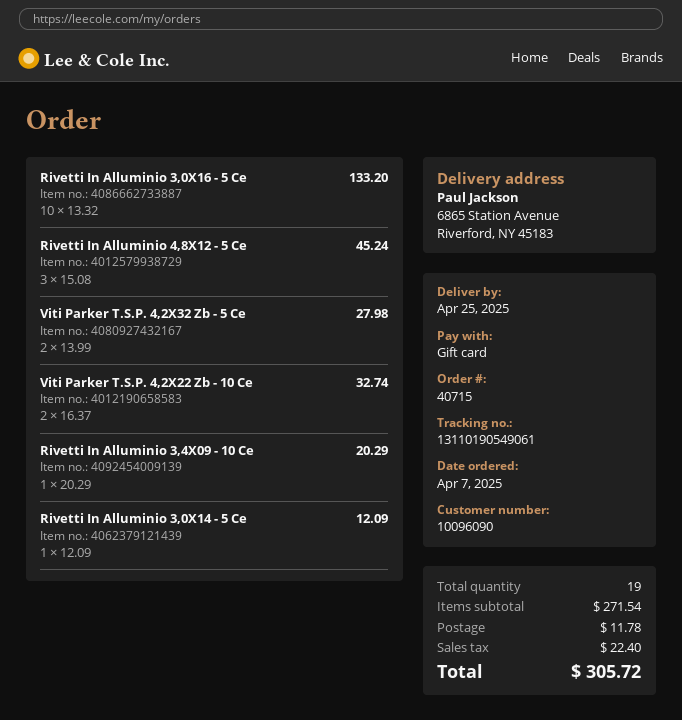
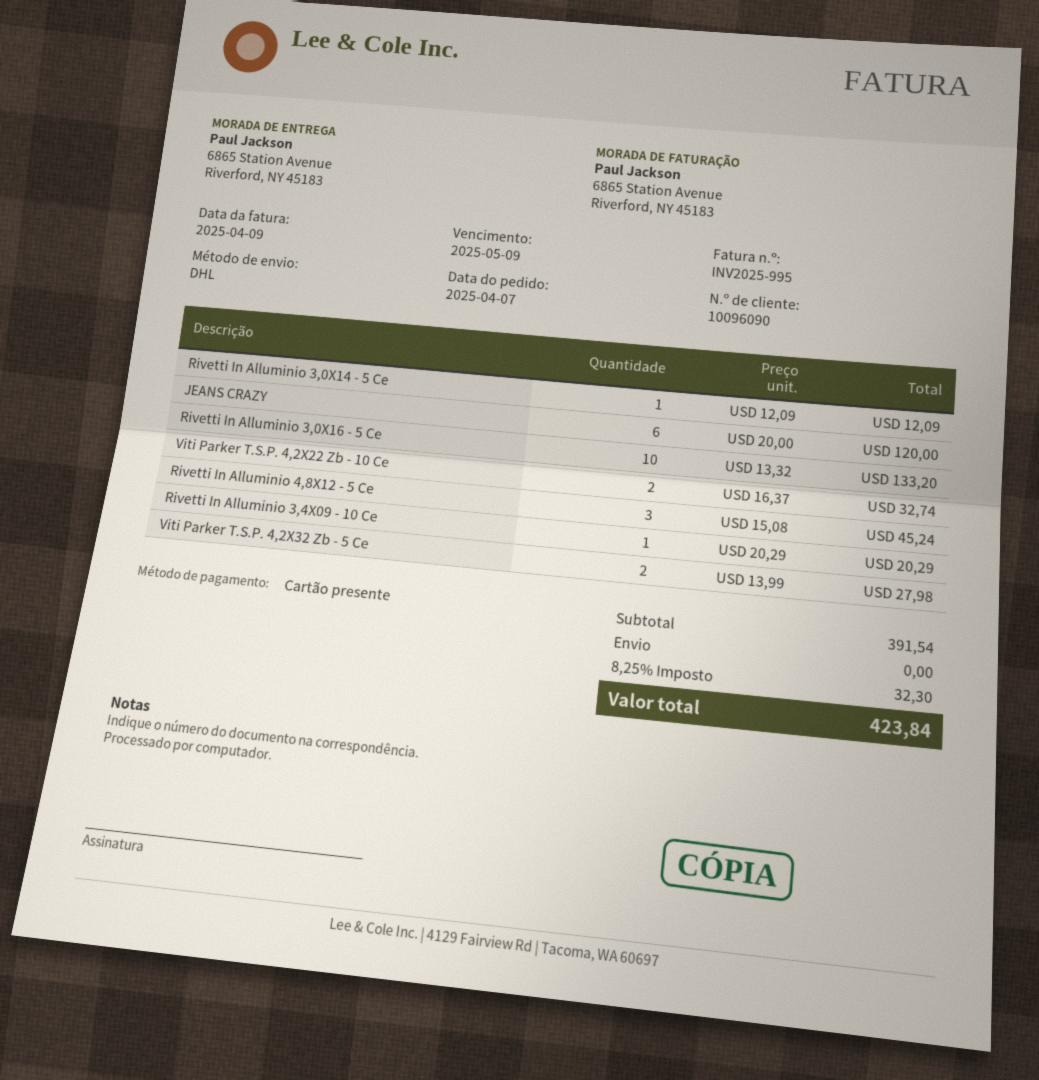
JEANS CRAZY: none -> 6 x 20.00 = 120.00
subtotal: 271.54 -> 391.54
shipping: 11.78 -> 0.00
tax: 22.40 -> 32.30
total: 305.72 -> 423.84

